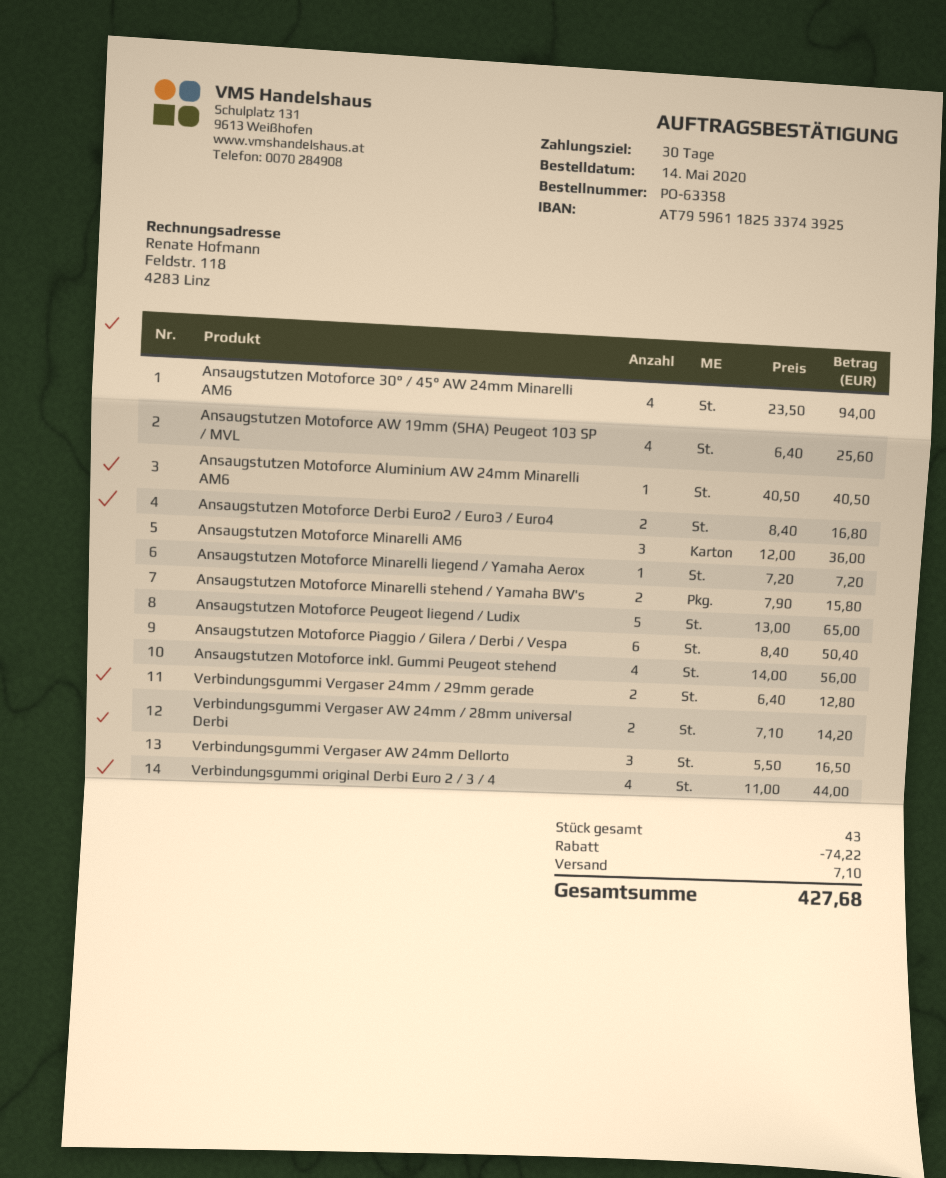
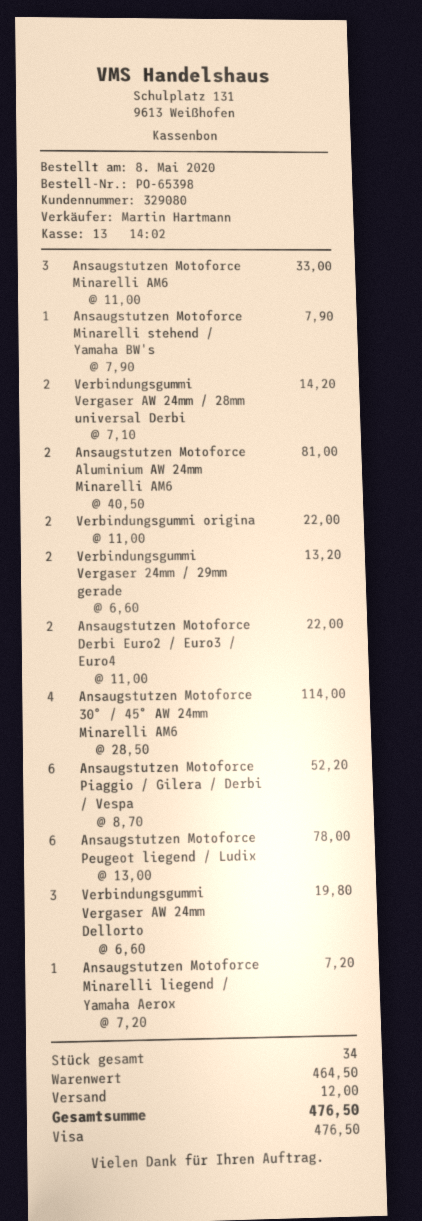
order number: PO-63358 -> PO-65398
order date: 2020-05-14 -> 2020-05-08
Ansaugstutzen Motoforce 30° / 45° AW 24mm Minarelli AM6: 4 x 23.50 = 94.00 -> 4 x 28.50 = 114.00
Ansaugstutzen Motoforce AW 19mm (SHA) Peugeot 103 SP / MVL: 4 x 6.40 = 25.60 -> none
Ansaugstutzen Motoforce Aluminium AW 24mm Minarelli AM6: 1 x 40.50 = 40.50 -> 2 x 40.50 = 81.00
Ansaugstutzen Motoforce Derbi Euro2 / Euro3 / Euro4: 2 x 8.40 = 16.80 -> 2 x 11.00 = 22.00
Ansaugstutzen Motoforce Minarelli AM6: 3 x 12.00 = 36.00 -> 3 x 11.00 = 33.00
Ansaugstutzen Motoforce Minarelli stehend / Yamaha BW's: 2 x 7.90 = 15.80 -> 1 x 7.90 = 7.90
Ansaugstutzen Motoforce Peugeot liegend / Ludix: 5 x 13.00 = 65.00 -> 6 x 13.00 = 78.00
Ansaugstutzen Motoforce Piaggio / Gilera / Derbi / Vespa: 6 x 8.40 = 50.40 -> 6 x 8.70 = 52.20
Ansaugstutzen Motoforce inkl. Gummi Peugeot stehend: 4 x 14.00 = 56.00 -> none
Verbindungsgummi Vergaser 24mm / 29mm gerade: 2 x 6.40 = 12.80 -> 2 x 6.60 = 13.20
Verbindungsgummi Vergaser AW 24mm Dellorto: 3 x 5.50 = 16.50 -> 3 x 6.60 = 19.80
Verbindungsgummi original Derbi Euro 2 / 3 / 4: 4 x 11.00 = 44.00 -> 2 x 11.00 = 22.00
total quantity: 43 -> 34
discount: 74.22 -> none
shipping: 7.10 -> 12.00
total: 427.68 -> 476.50

